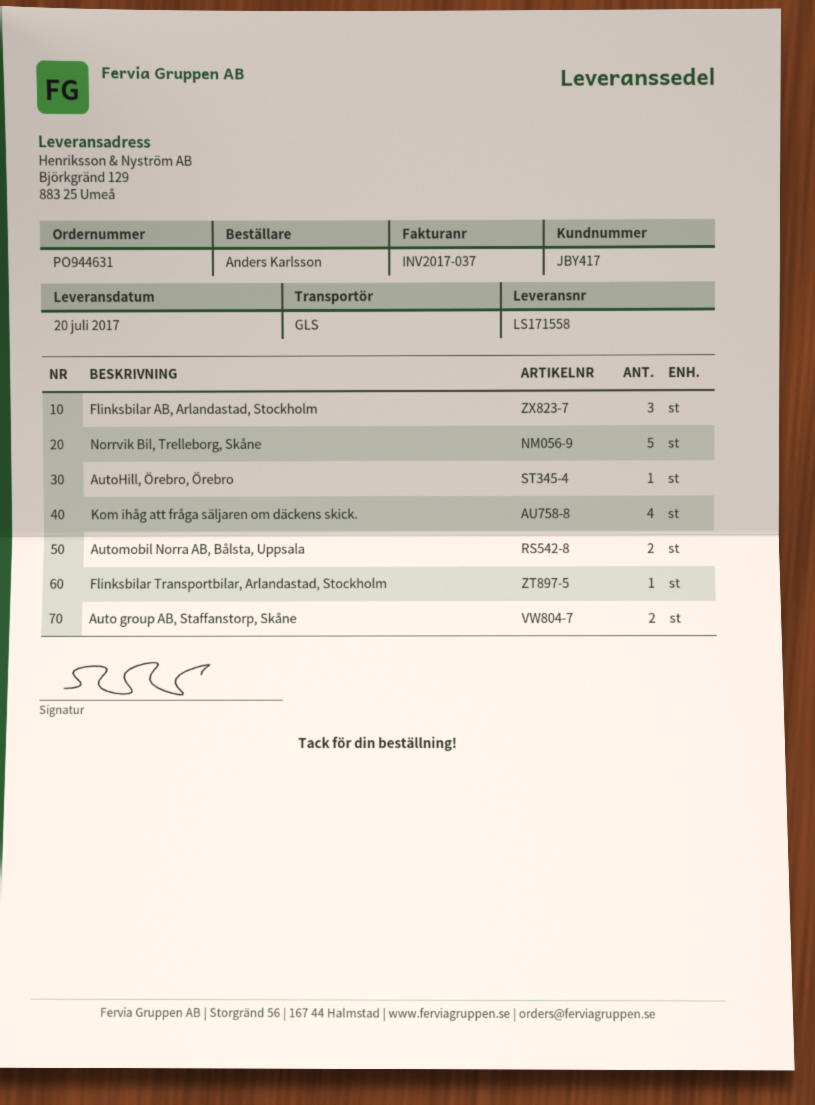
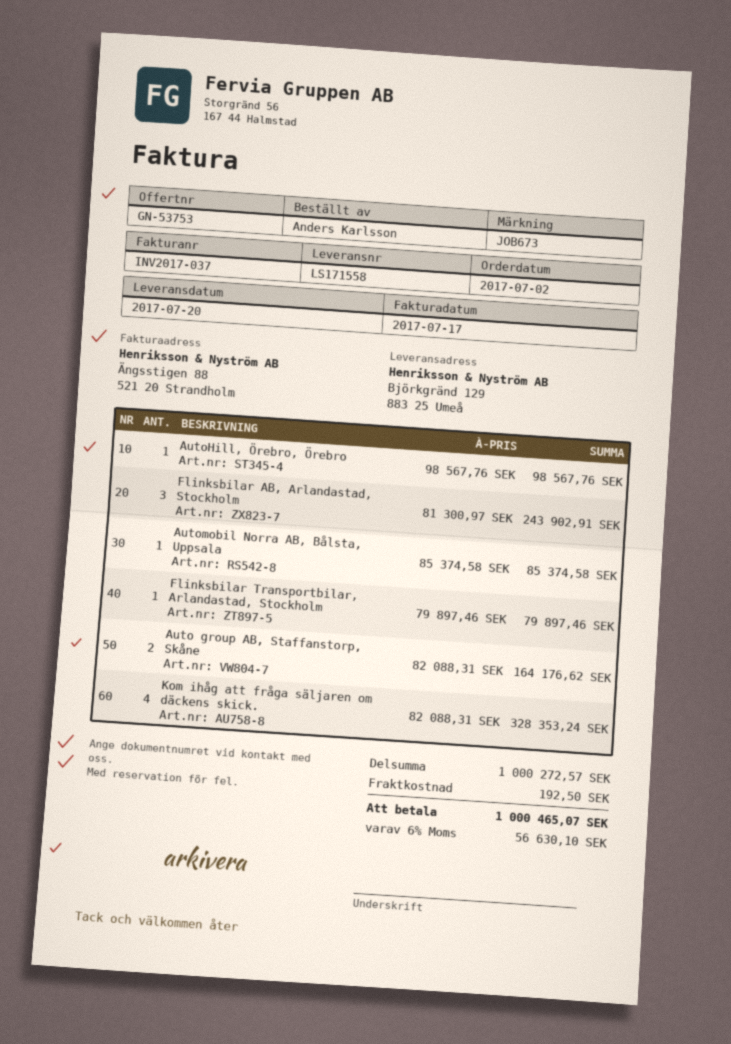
Norrvik Bil, Trelleborg, Skåne: 5 -> none
Automobil Norra AB, Bålsta, Uppsala: 2 -> 1

